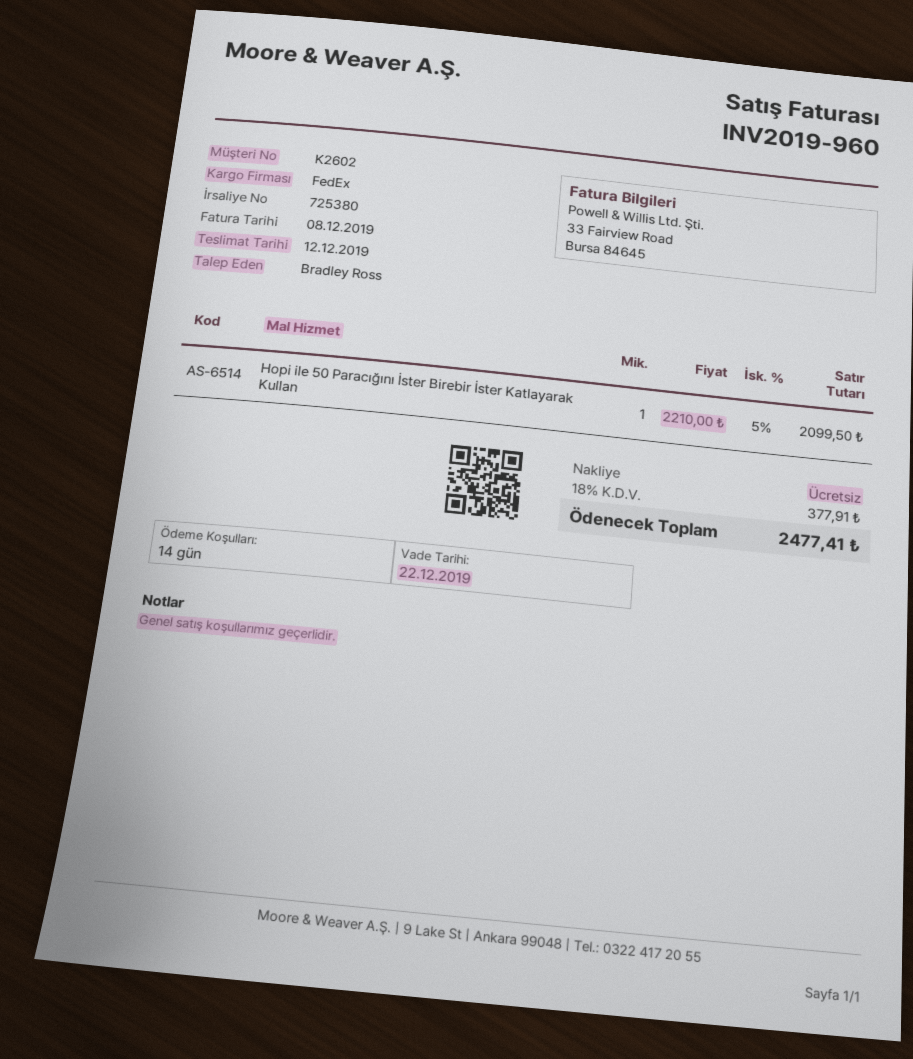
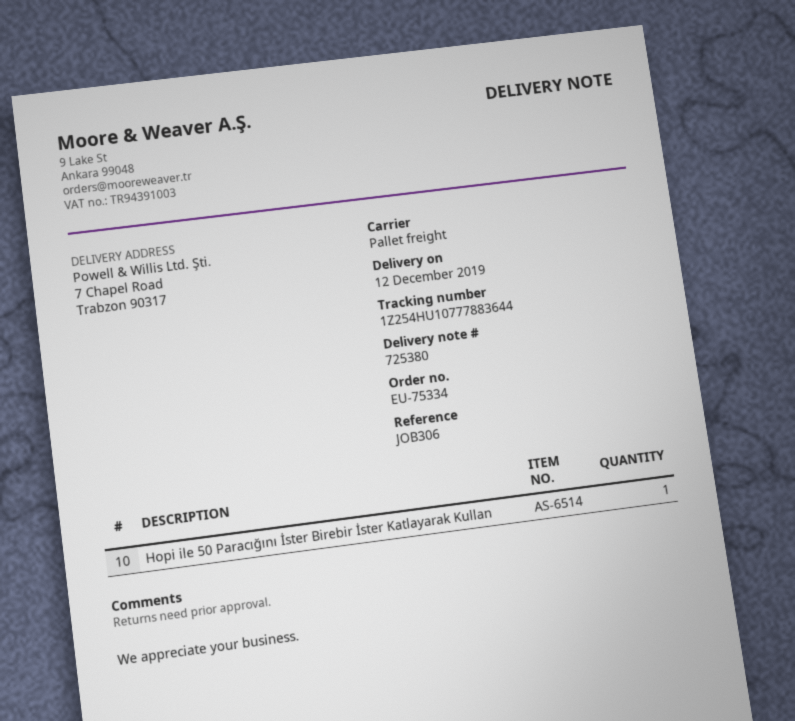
shipping method: FedEx -> pallet freight

